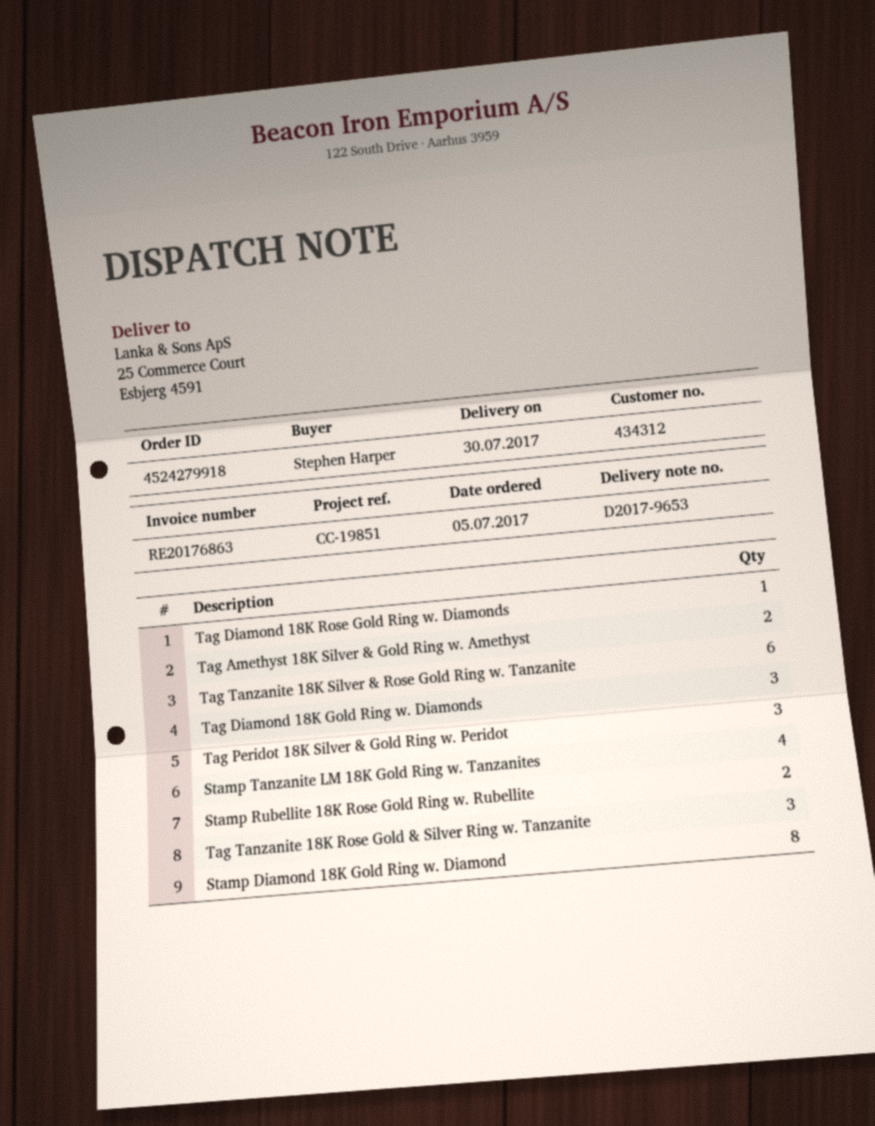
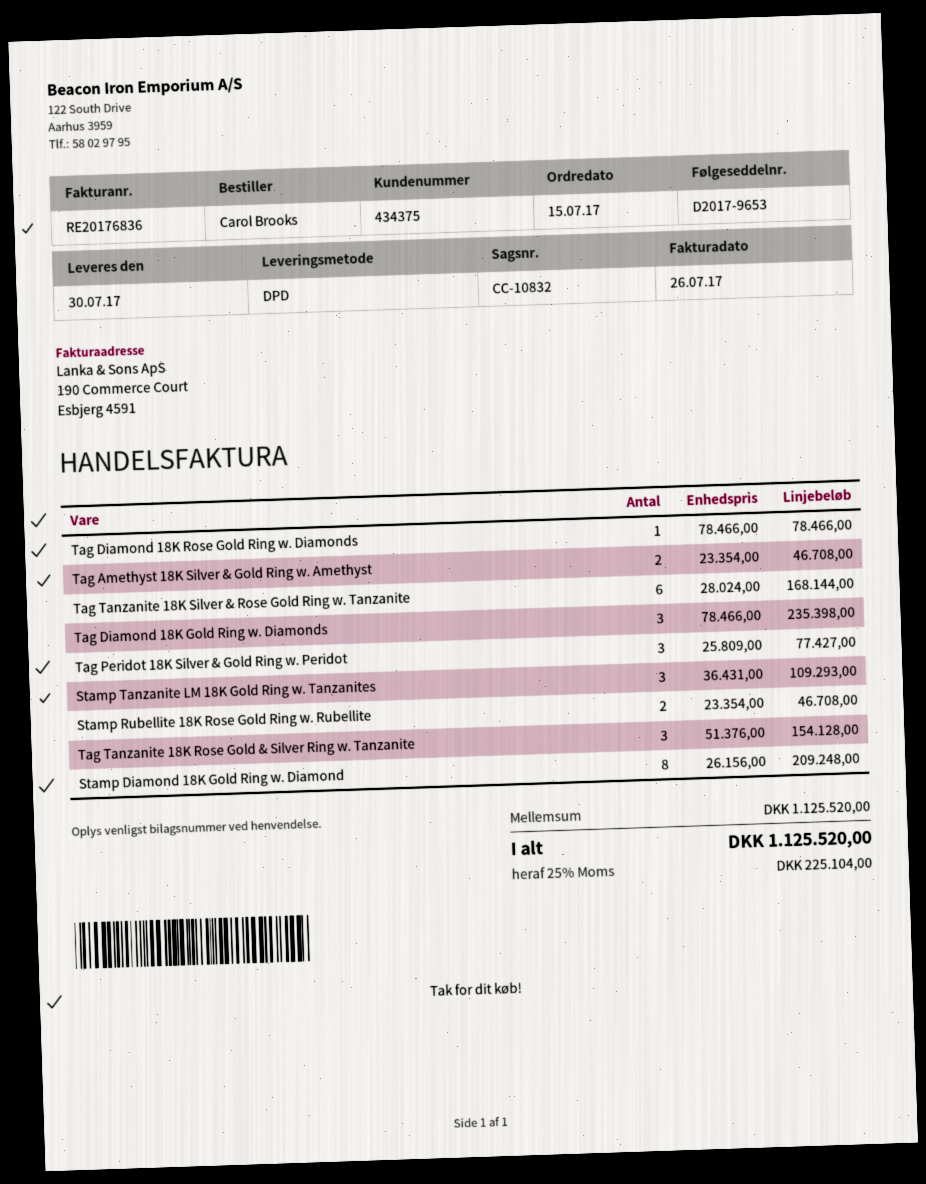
order date: 2017-07-05 -> 2017-07-15
invoice number: RE20176863 -> RE20176836
customer number: 434312 -> 434375
reference: CC-19851 -> CC-10832
ordered by: Stephen Harper -> Carol Brooks
Stamp Tanzanite LM 18K Gold Ring w. Tanzanites: 4 -> 3

